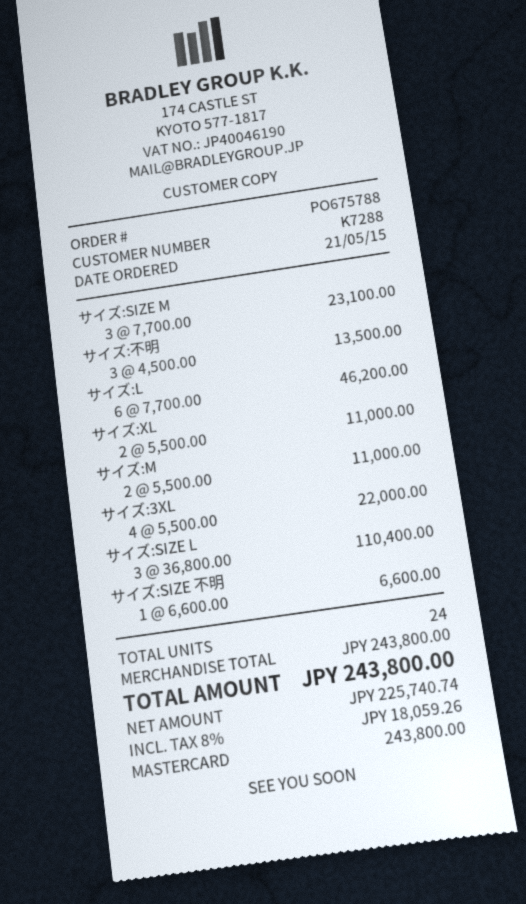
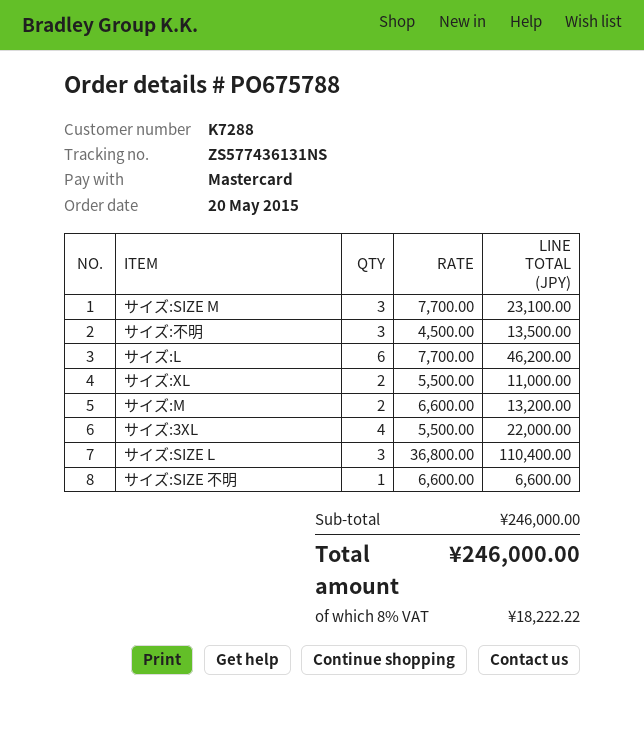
order date: 2015-05-21 -> 2015-05-20
サイズ:M: 2 x 5500.00 = 11000.00 -> 2 x 6600.00 = 13200.00
subtotal: 243800.00 -> 246000.00
tax: 8% = 18059.26 -> 8% = 18222.22
total: 243800.00 -> 246000.00

